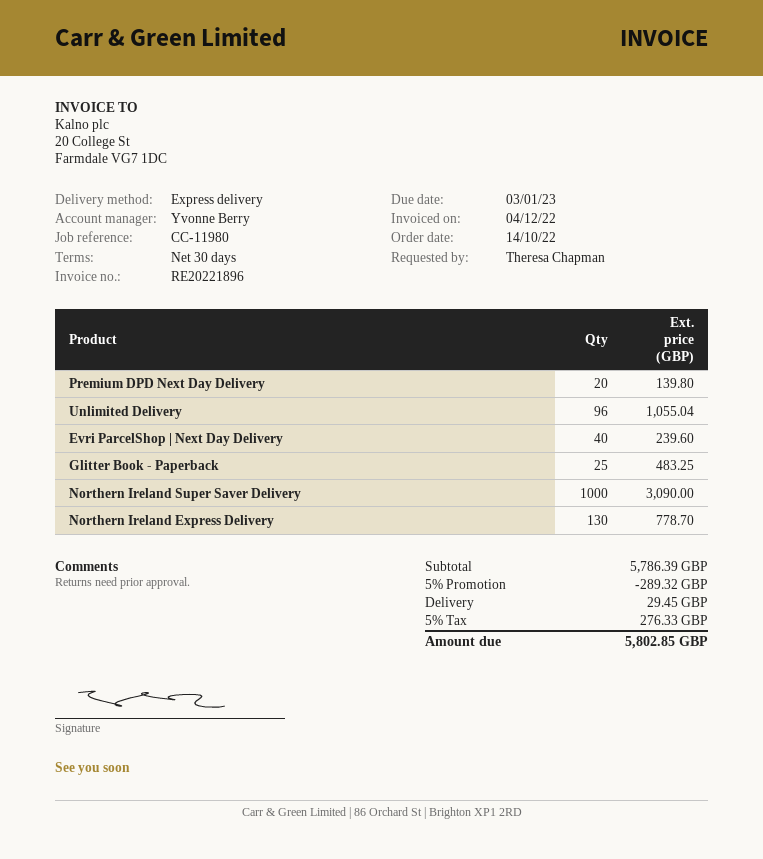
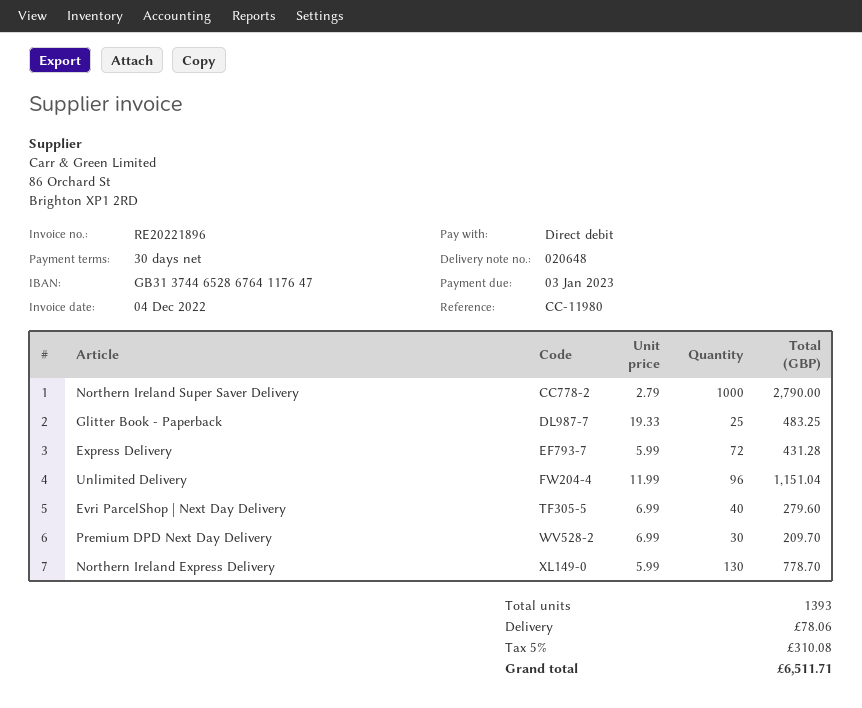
Premium DPD Next Day Delivery: 20 for 139.80 -> 30 for 209.70
Unlimited Delivery: 96 for 1055.04 -> 96 for 1151.04
Evri ParcelShop | Next Day Delivery: 40 for 239.60 -> 40 for 279.60
Northern Ireland Super Saver Delivery: 1000 for 3090.00 -> 1000 for 2790.00
Express Delivery: none -> 72 for 431.28
discount: 5% = 289.32 -> none
shipping: 29.45 -> 78.06
tax: 5% = 276.33 -> 5% = 310.08
total: 5802.85 -> 6511.71

